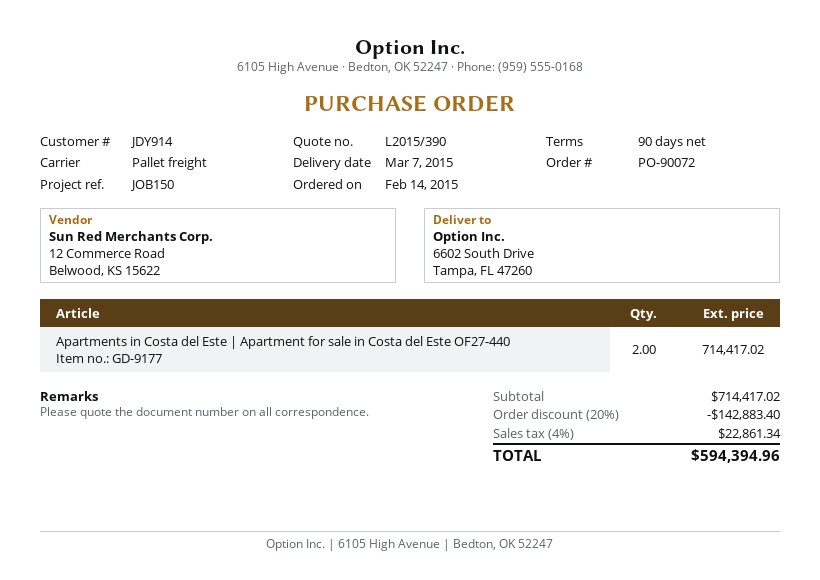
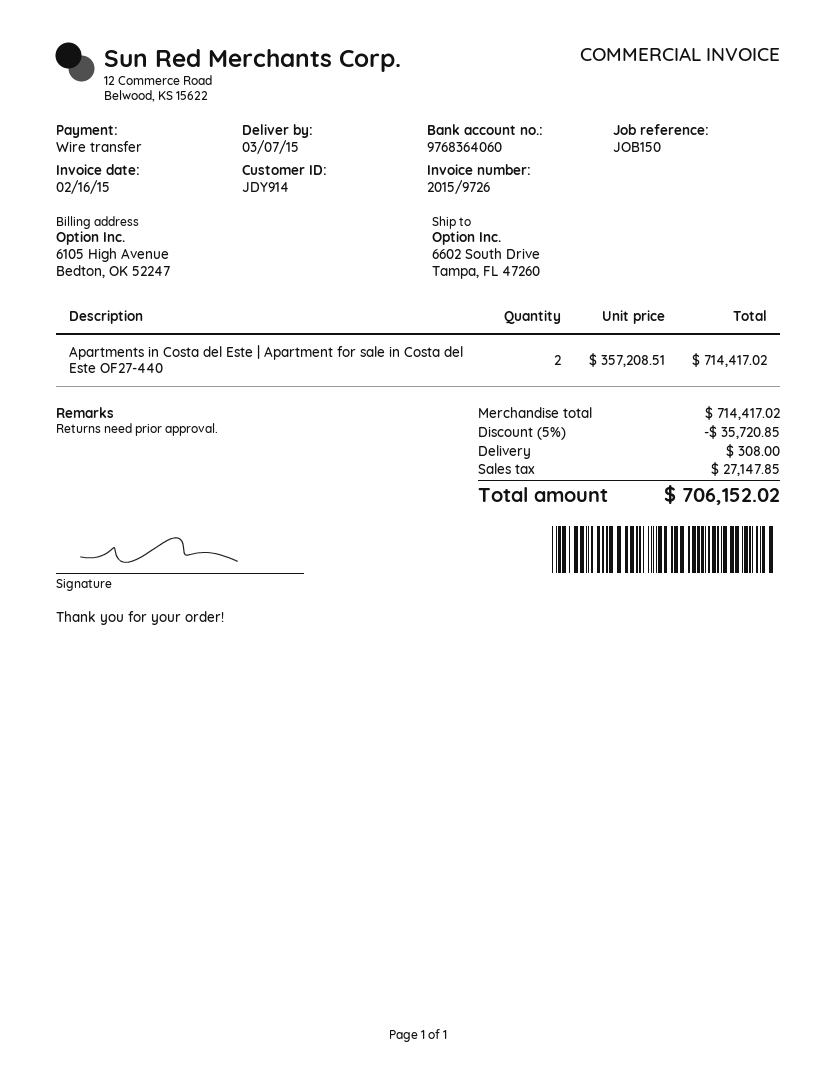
discount: 20% = 142883.40 -> 5% = 35720.85
shipping: none -> 308.00
tax: 22861.34 -> 27147.85
total: 594394.96 -> 706152.02

